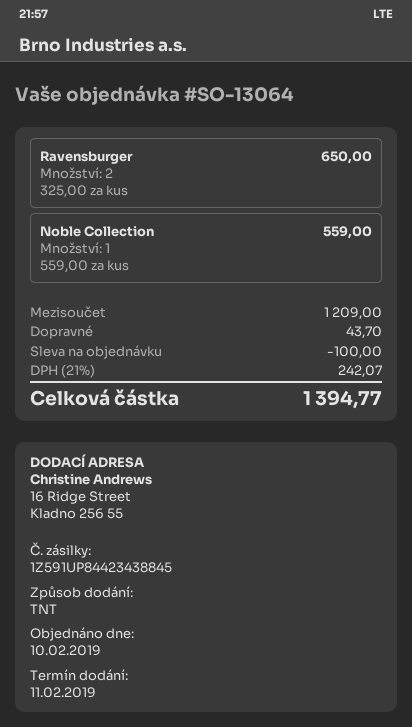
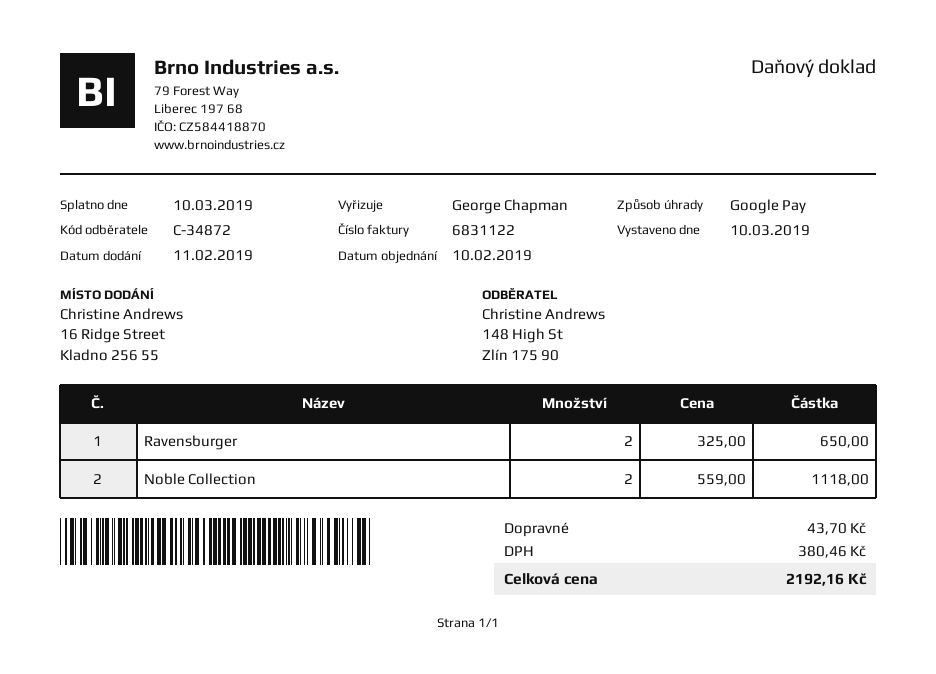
Noble Collection: 1 x 559.00 = 559.00 -> 2 x 559.00 = 1118.00
discount: 100.00 -> none
tax: 242.07 -> 380.46
total: 1394.77 -> 2192.16

